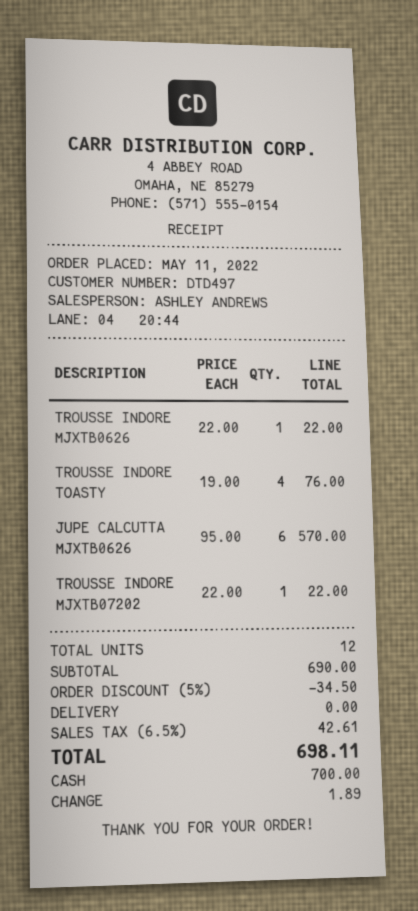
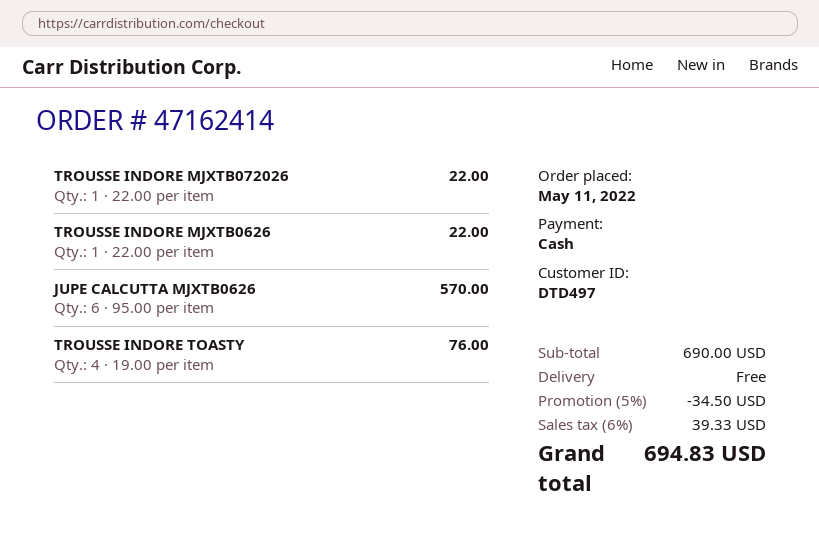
tax: 6.5% = 42.61 -> 6% = 39.33
total: 698.11 -> 694.83

